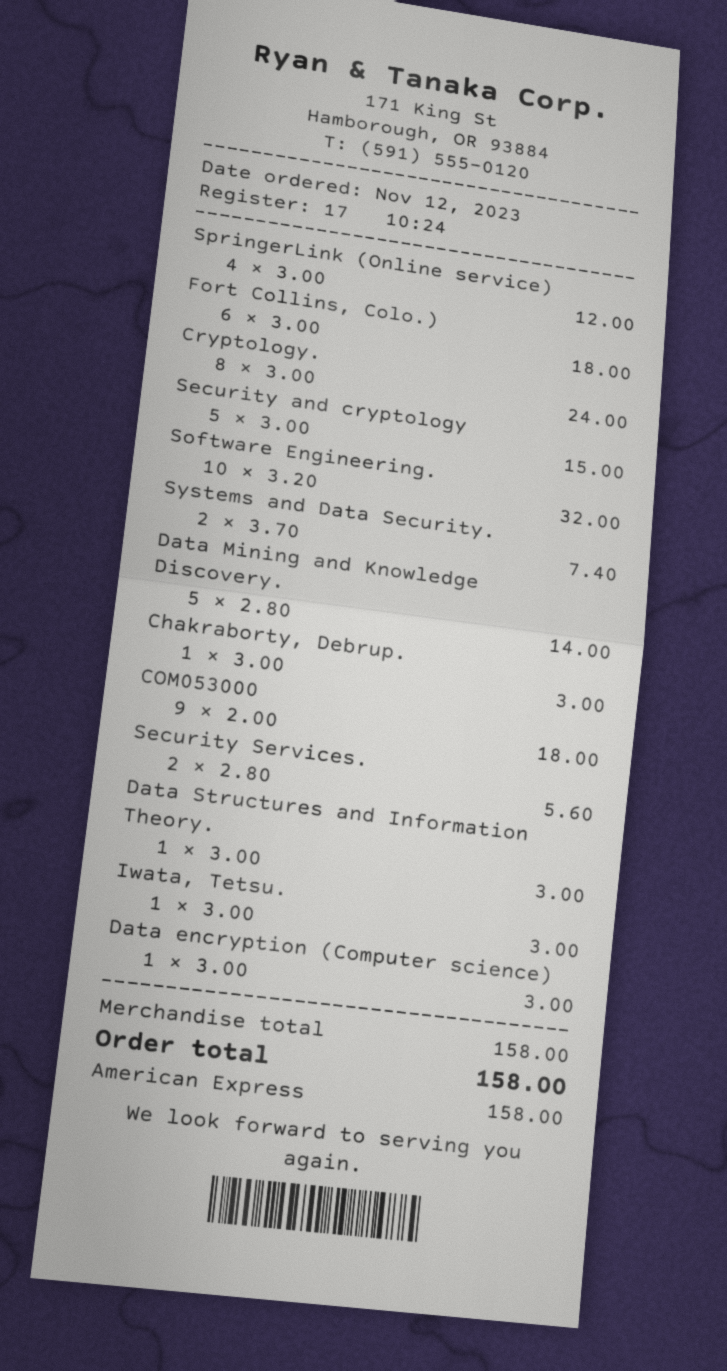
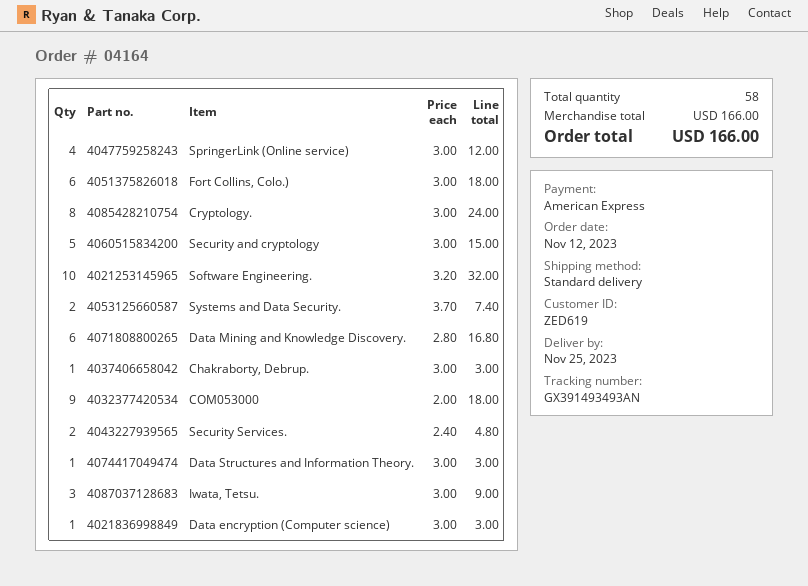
Data Mining and Knowledge Discovery.: 5 x 2.80 = 14.00 -> 6 x 2.80 = 16.80
Security Services.: 2 x 2.80 = 5.60 -> 2 x 2.40 = 4.80
Iwata, Tetsu.: 1 x 3.00 = 3.00 -> 3 x 3.00 = 9.00
subtotal: 158.00 -> 166.00
total: 158.00 -> 166.00

